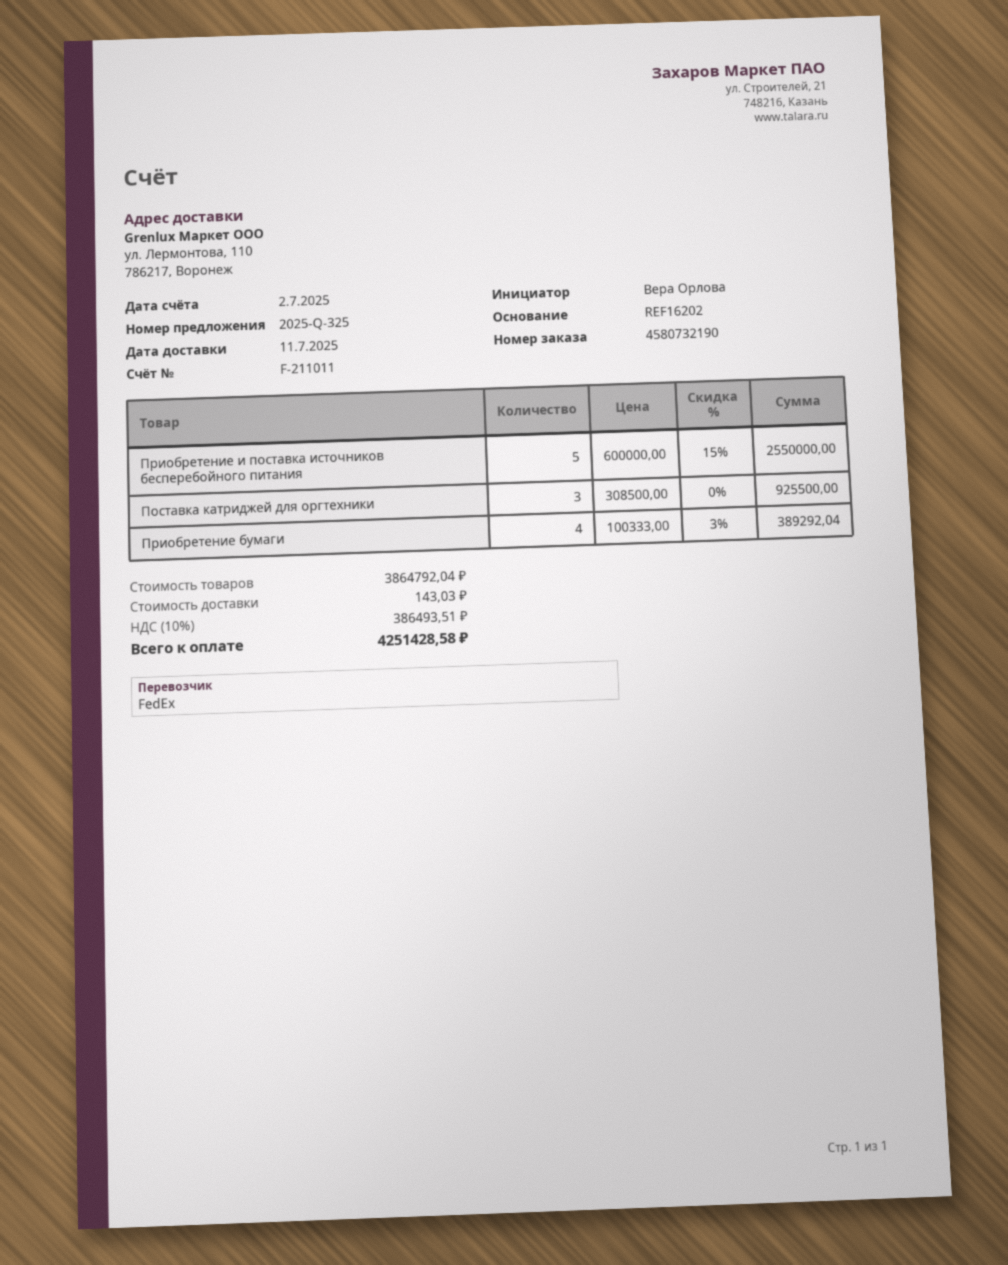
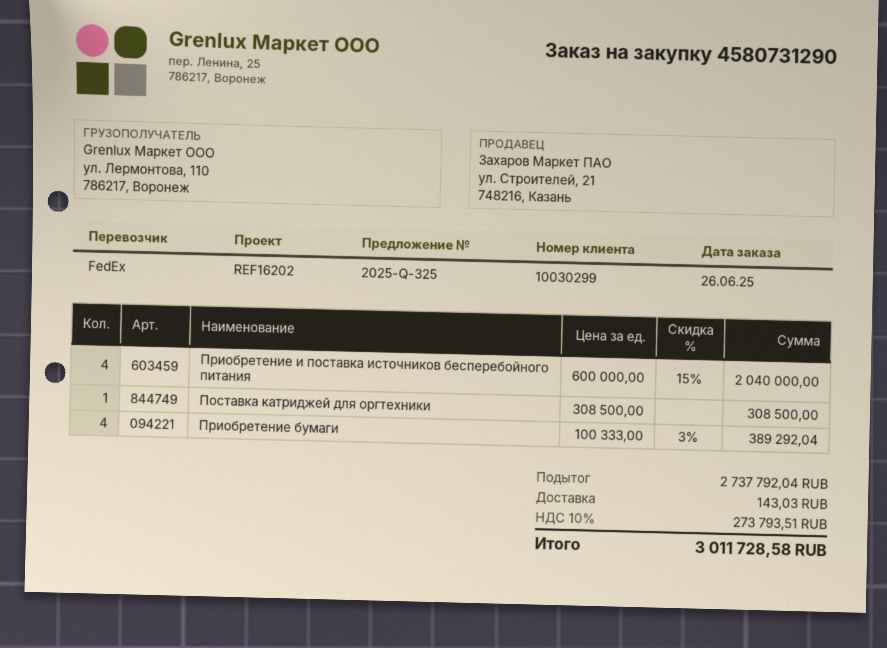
order number: 4580732190 -> 4580731290
Приобретение и поставка источников бесперебойного питания: 5 x 600000.00 - 15% = 2550000.00 -> 4 x 600000.00 - 15% = 2040000.00
Поставка катриджей для оргтехники: 3 x 308500.00 = 925500.00 -> 1 x 308500.00 = 308500.00
subtotal: 3864792.04 -> 2737792.04
tax: 10% = 386493.51 -> 10% = 273793.51
total: 4251428.58 -> 3011728.58

